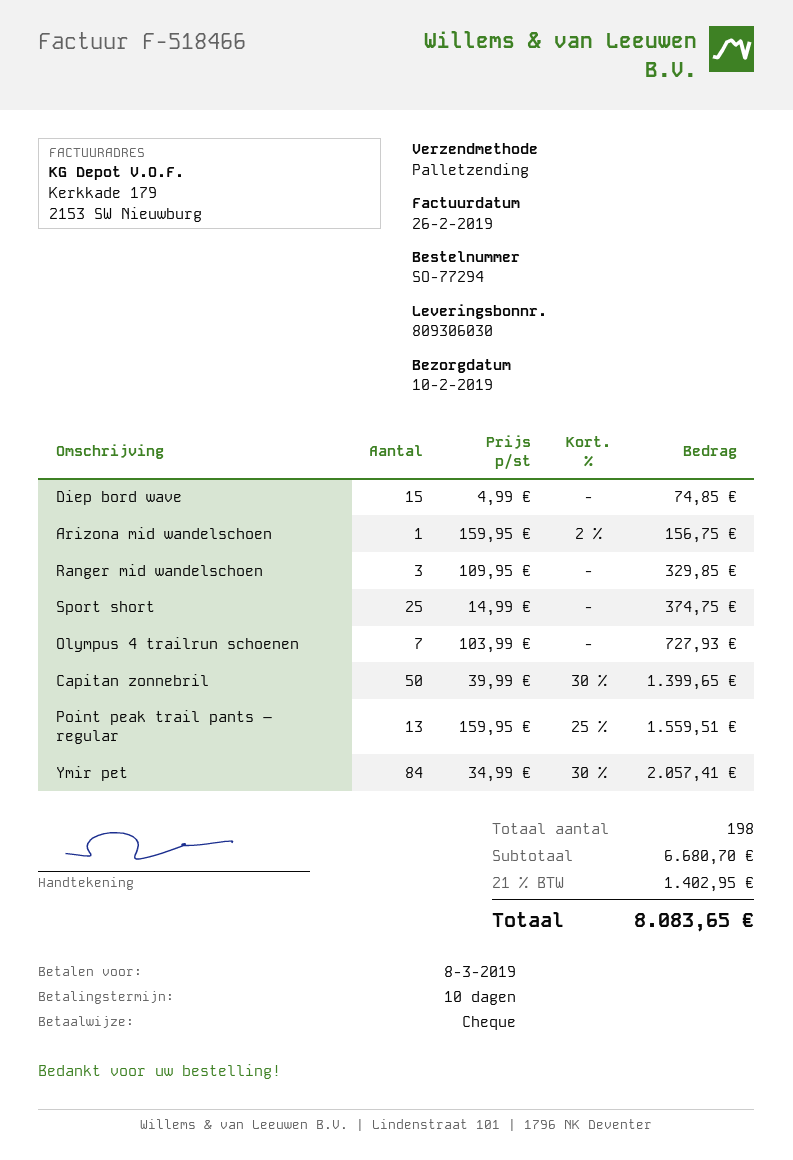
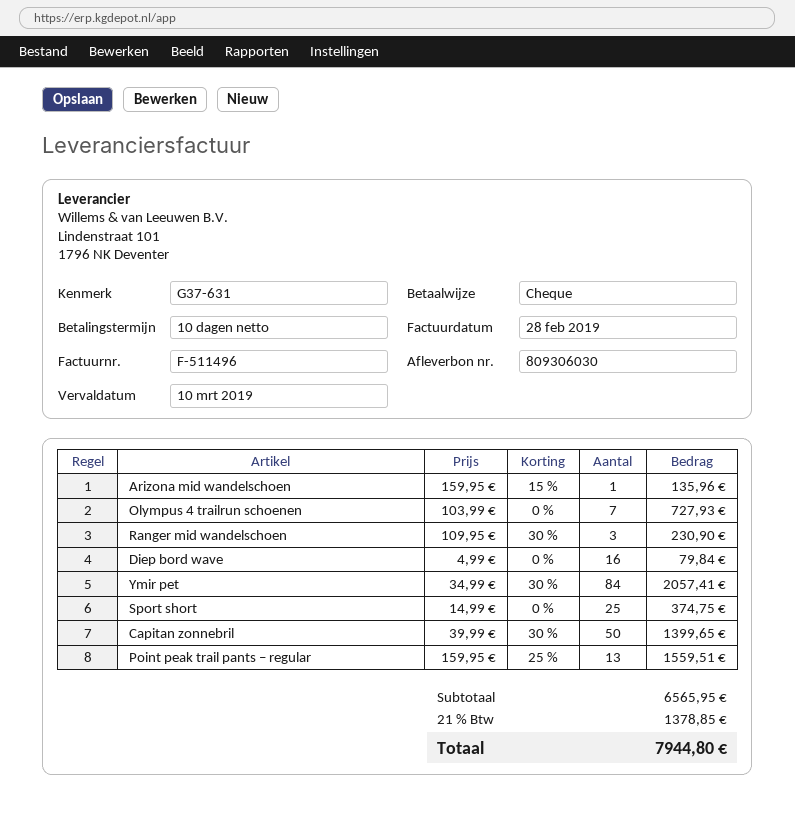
invoice number: F-518466 -> F-511496
invoice date: 2019-02-26 -> 2019-02-28
due date: 2019-03-08 -> 2019-03-10
Diep bord wave: 15 x 4.99 = 74.85 -> 16 x 4.99 = 79.84
Arizona mid wandelschoen: 1 x 159.95 - 2% = 156.75 -> 1 x 159.95 - 15% = 135.96
Ranger mid wandelschoen: 3 x 109.95 = 329.85 -> 3 x 109.95 - 30% = 230.90
subtotal: 6680.70 -> 6565.95
tax: 21% = 1402.95 -> 21% = 1378.85
total: 8083.65 -> 7944.80

